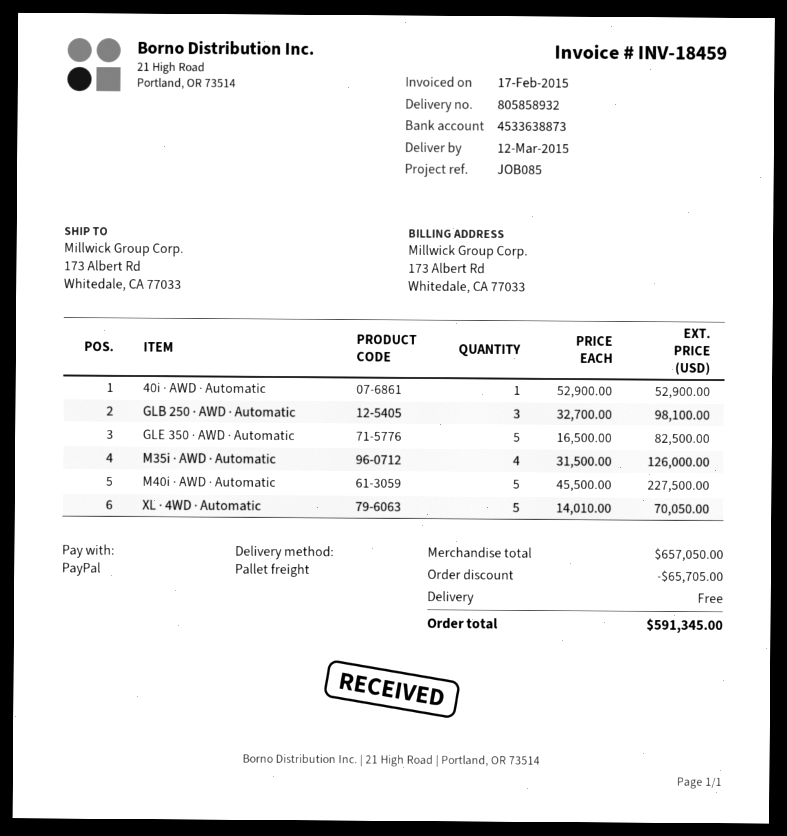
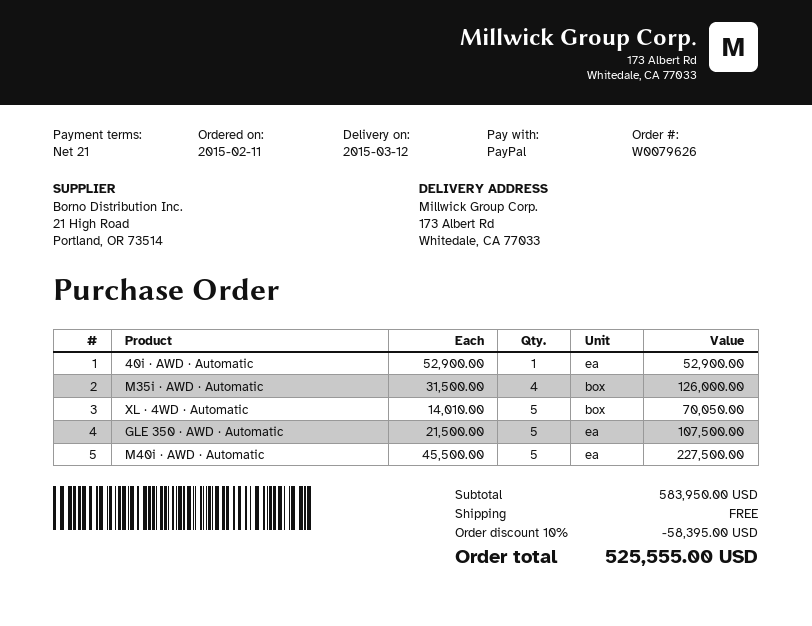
GLB 250 · AWD · Automatic: 3 x 32700.00 = 98100.00 -> none
GLE 350 · AWD · Automatic: 5 x 16500.00 = 82500.00 -> 5 x 21500.00 = 107500.00
subtotal: 657050.00 -> 583950.00
discount: 65705.00 -> 58395.00
total: 591345.00 -> 525555.00

